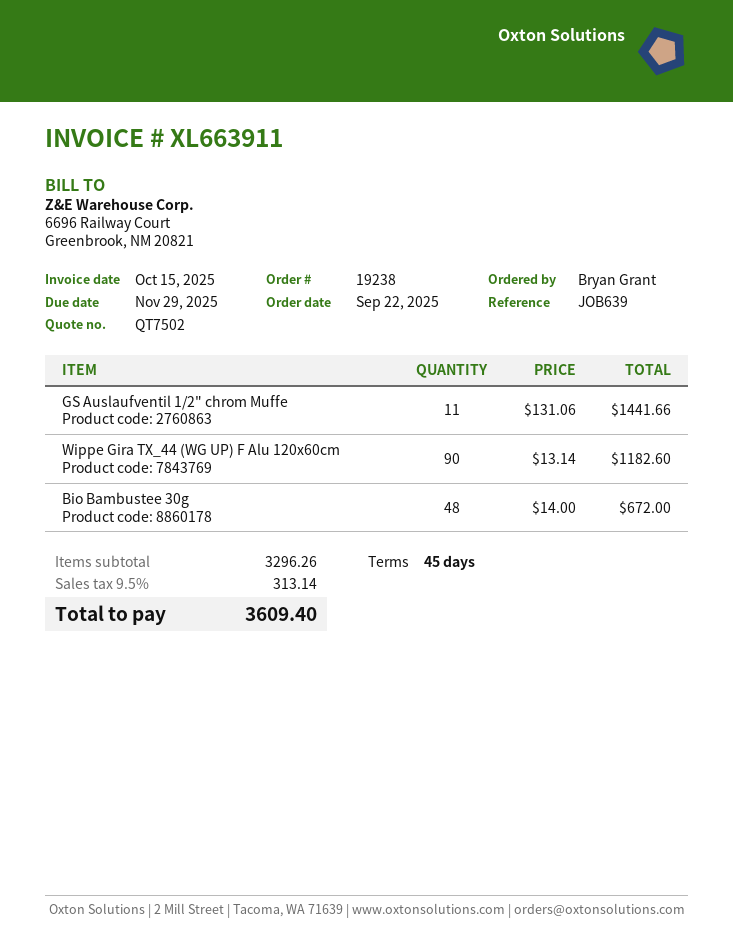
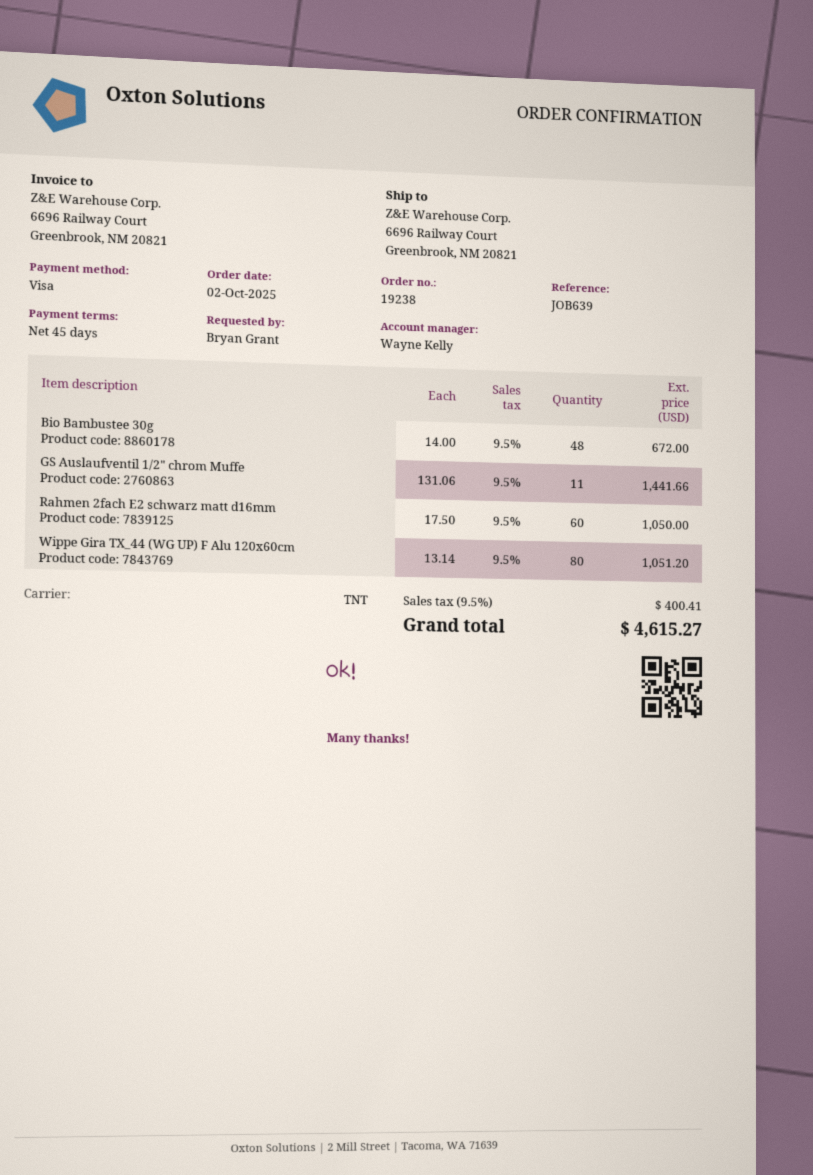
order date: 2025-09-22 -> 2025-10-02
Wippe Gira TX_44 (WG UP) F Alu 120x60cm: 90 x 13.14 = 1182.60 -> 80 x 13.14 = 1051.20
Rahmen 2fach E2 schwarz matt d16mm: none -> 60 x 17.50 = 1050.00
tax: 9.5% = 313.14 -> 9.5% = 400.41
total: 3609.40 -> 4615.27

